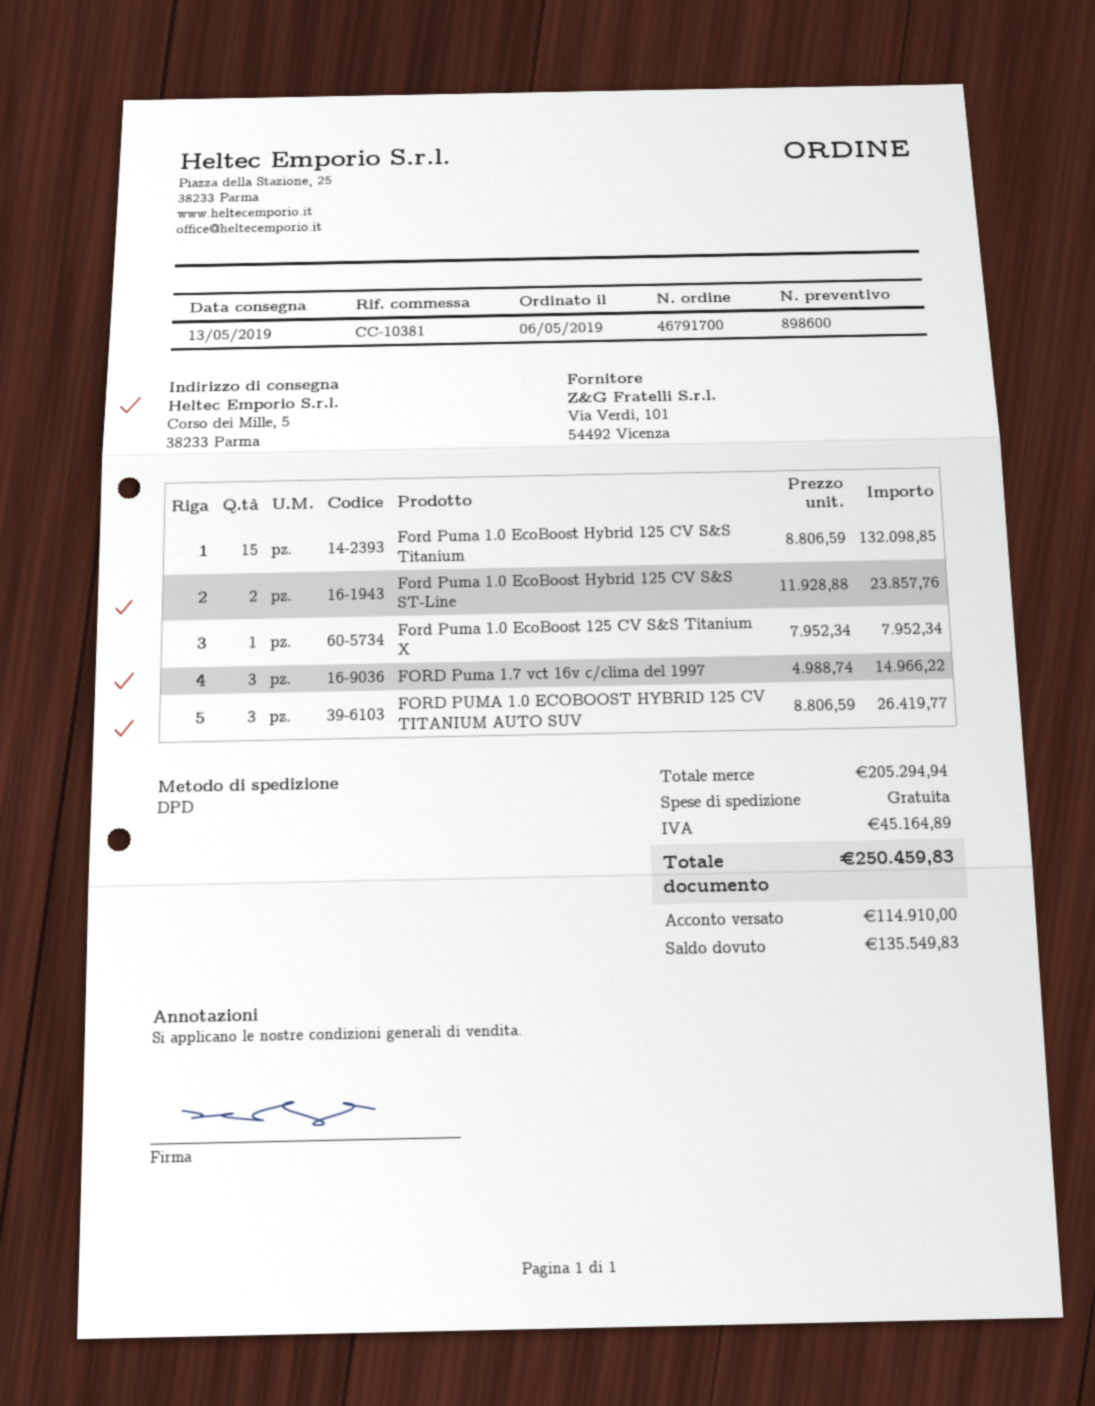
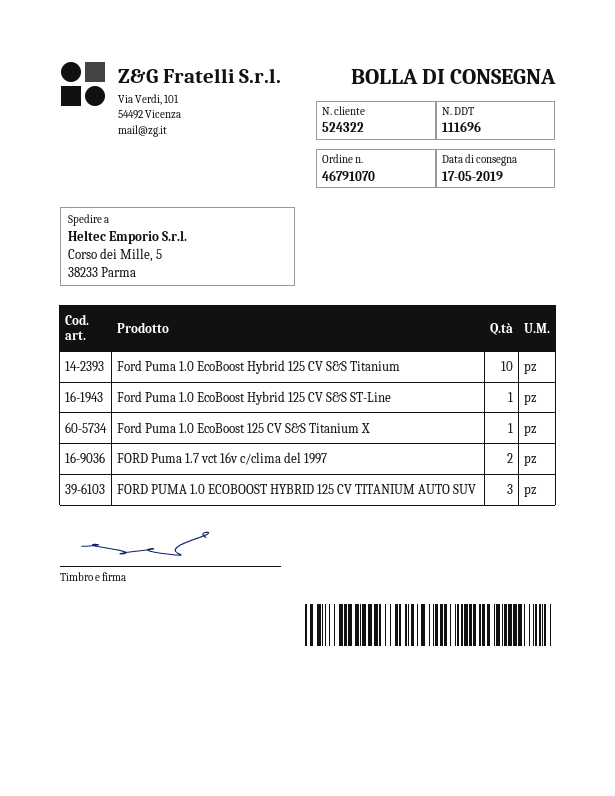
order number: 46791700 -> 46791070
delivery date: 2019-05-13 -> 2019-05-17
Ford Puma 1.0 EcoBoost Hybrid 125 CV S&S Titanium: 15 -> 10
Ford Puma 1.0 EcoBoost Hybrid 125 CV S&S ST-Line: 2 -> 1
FORD Puma 1.7 vct 16v c/clima del 1997: 3 -> 2

